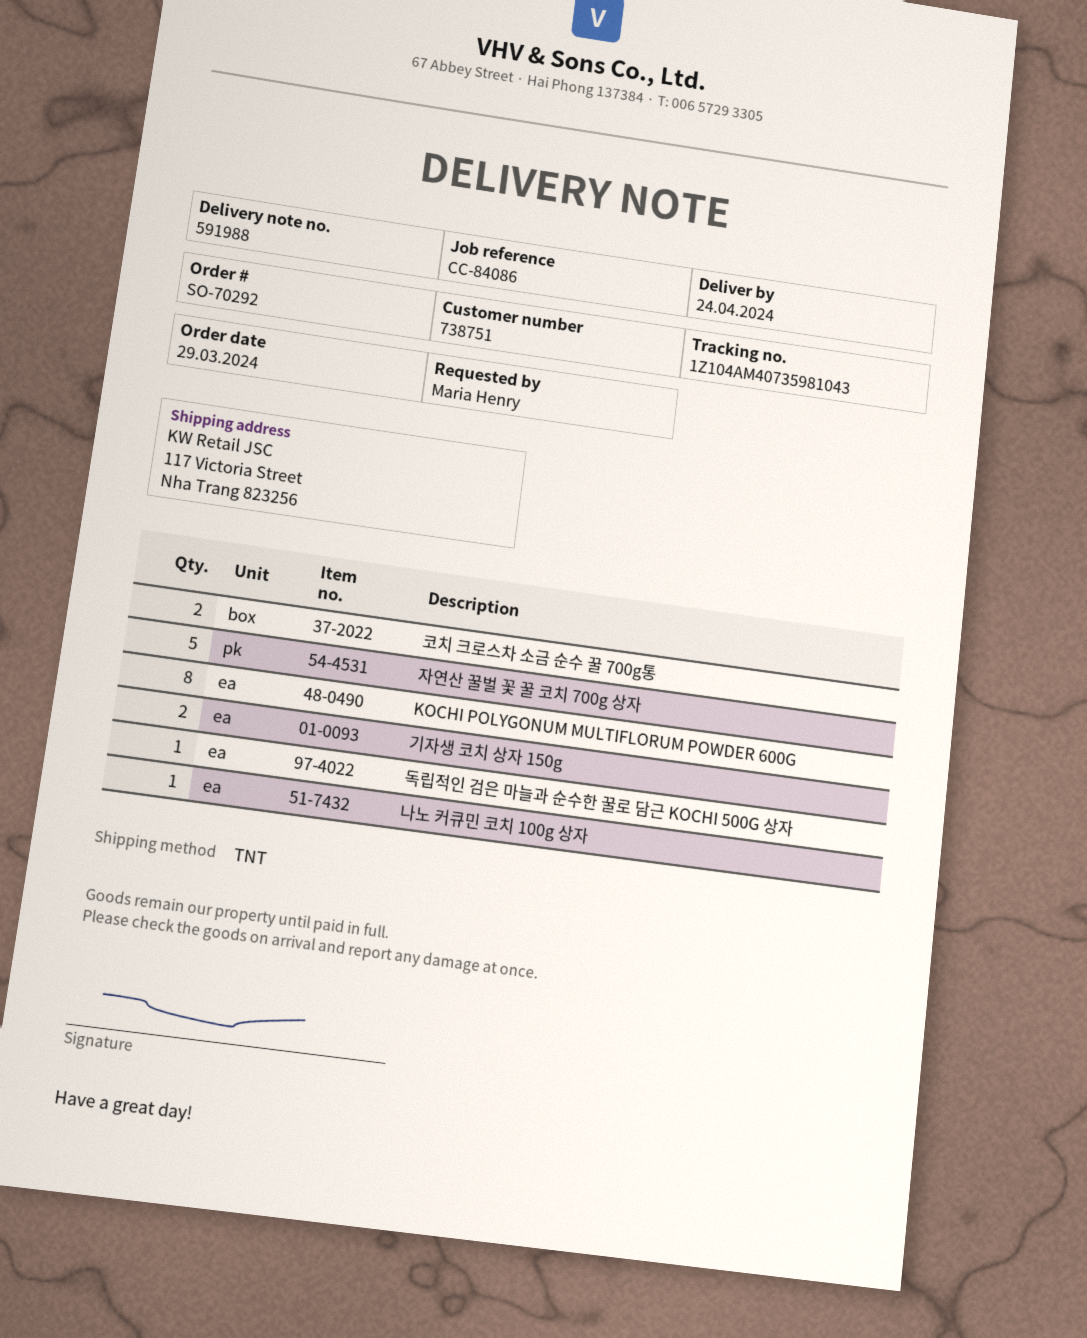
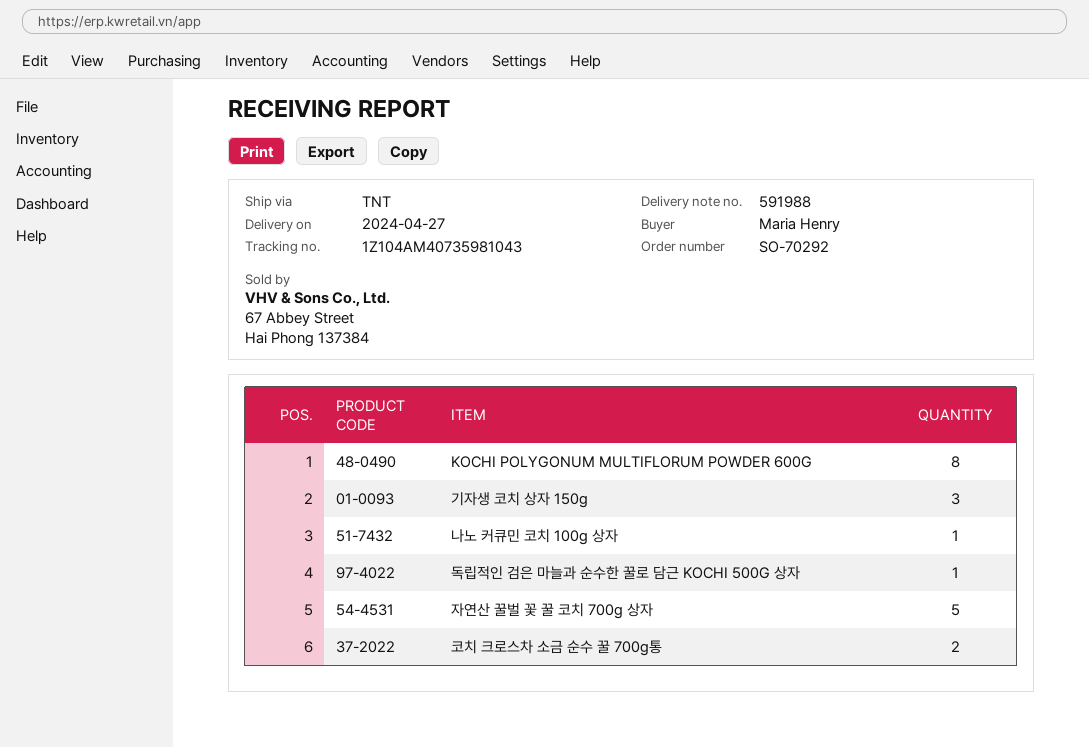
delivery date: 2024-04-24 -> 2024-04-27
기자생 코치 상자 150g: 2 -> 3

